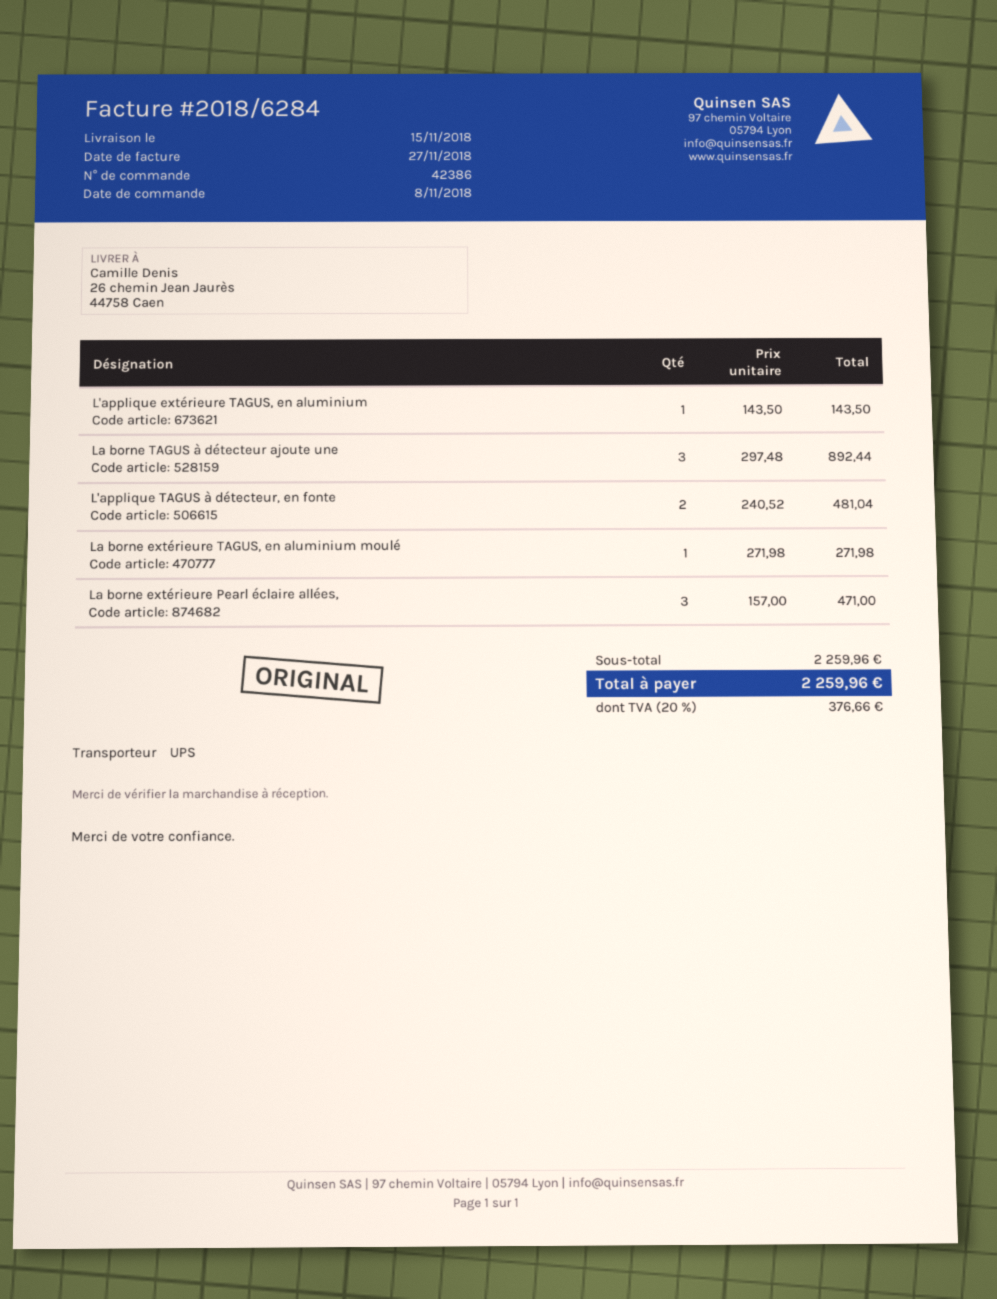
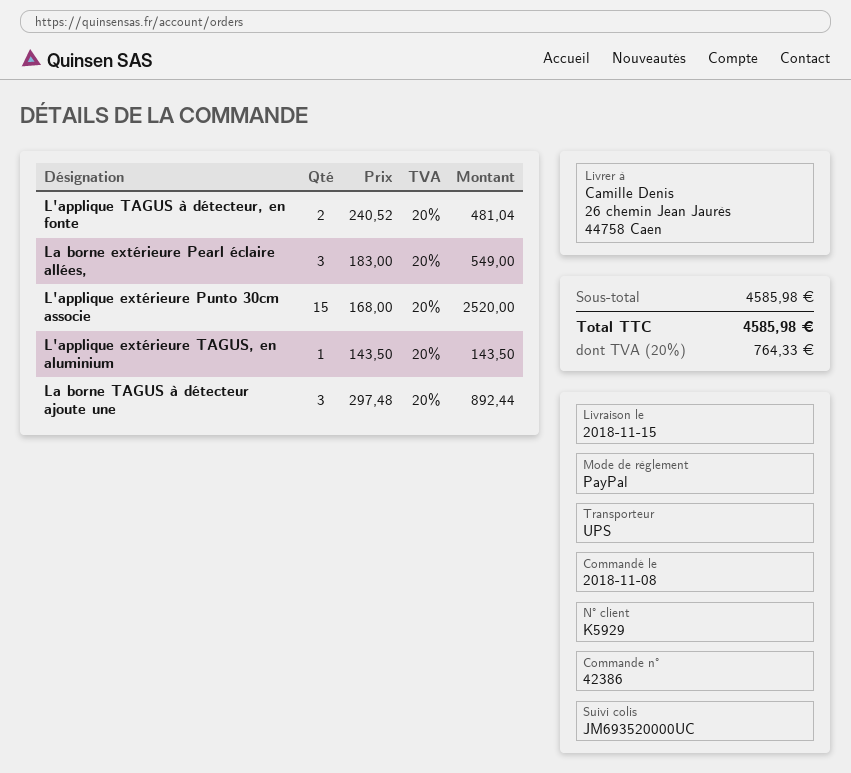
La borne extérieure TAGUS, en aluminium moulé: 1 x 271.98 = 271.98 -> none
La borne extérieure Pearl éclaire allées,: 3 x 157.00 = 471.00 -> 3 x 183.00 = 549.00
L'applique extérieure Punto 30cm associe: none -> 15 x 168.00 = 2520.00
subtotal: 2259.96 -> 4585.98
tax: 20% = 376.66 -> 20% = 764.33
total: 2259.96 -> 4585.98

